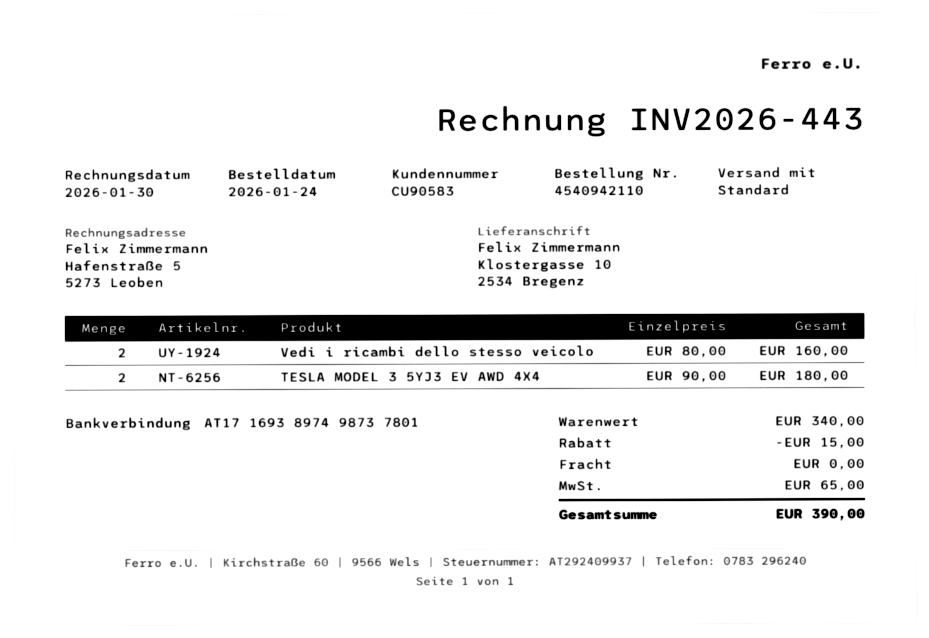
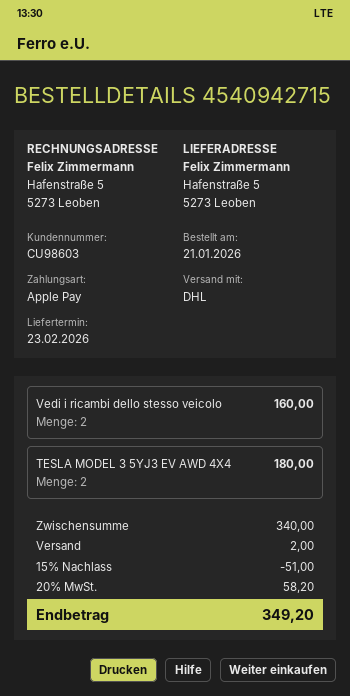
order number: 4540942110 -> 4540942715
order date: 2026-01-24 -> 2026-01-21
customer number: CU90583 -> CU98603
shipping method: standard -> DHL
ship to: Klostergasse 10, 2534 Bregenz -> Hafenstraße 5, 5273 Leoben
discount: 15.00 -> 51.00
shipping: 0.00 -> 2.00
tax: 65.00 -> 58.20
total: 390.00 -> 349.20

